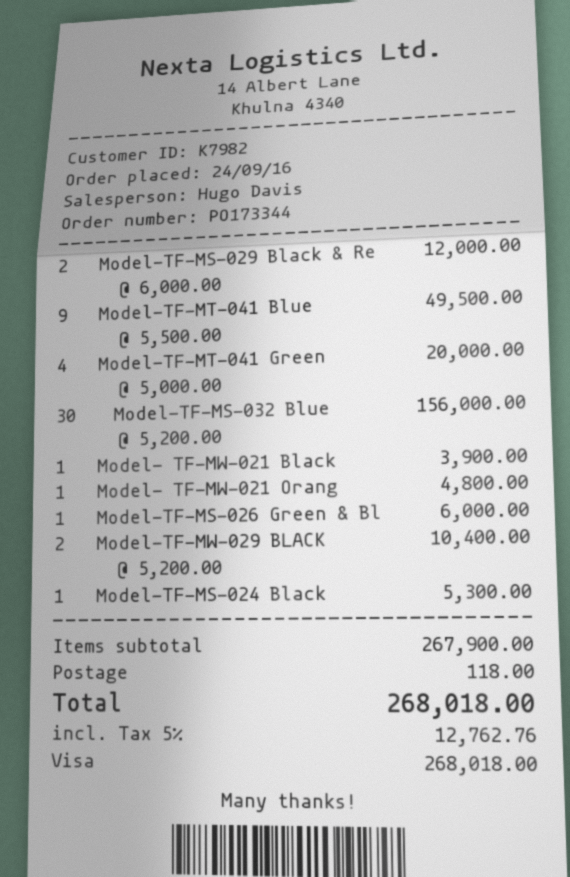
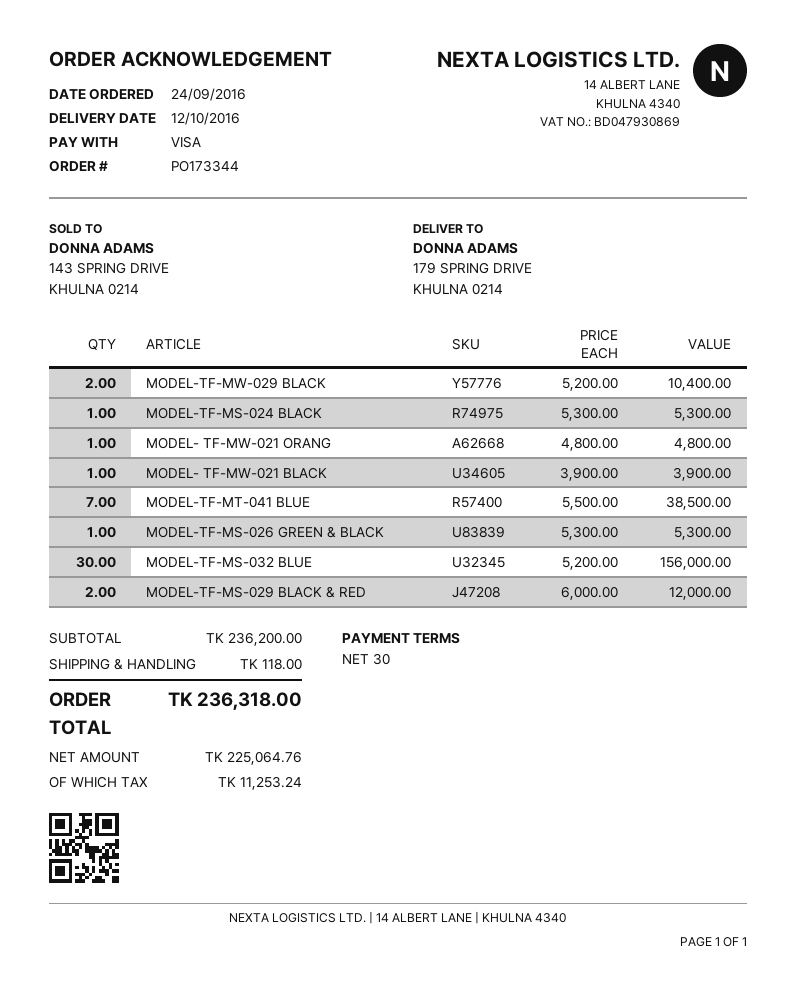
Model-TF-MT-041 Blue: 9 x 5500.00 = 49500.00 -> 7 x 5500.00 = 38500.00
Model-TF-MT-041 Green: 4 x 5000.00 = 20000.00 -> none
Model-TF-MS-026 Green & Bl: 1 x 6000.00 = 6000.00 -> 1 x 5300.00 = 5300.00
subtotal: 267900.00 -> 236200.00
tax: 12762.76 -> 11253.24
total: 268018.00 -> 236318.00

